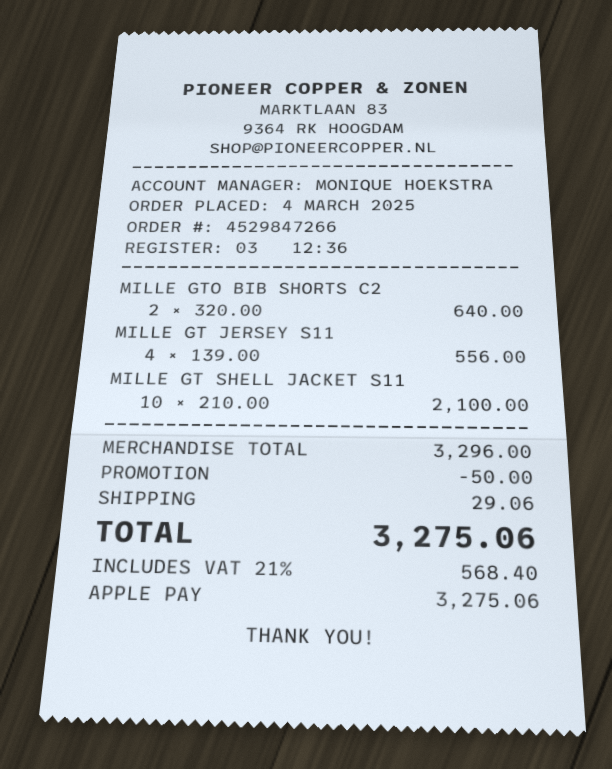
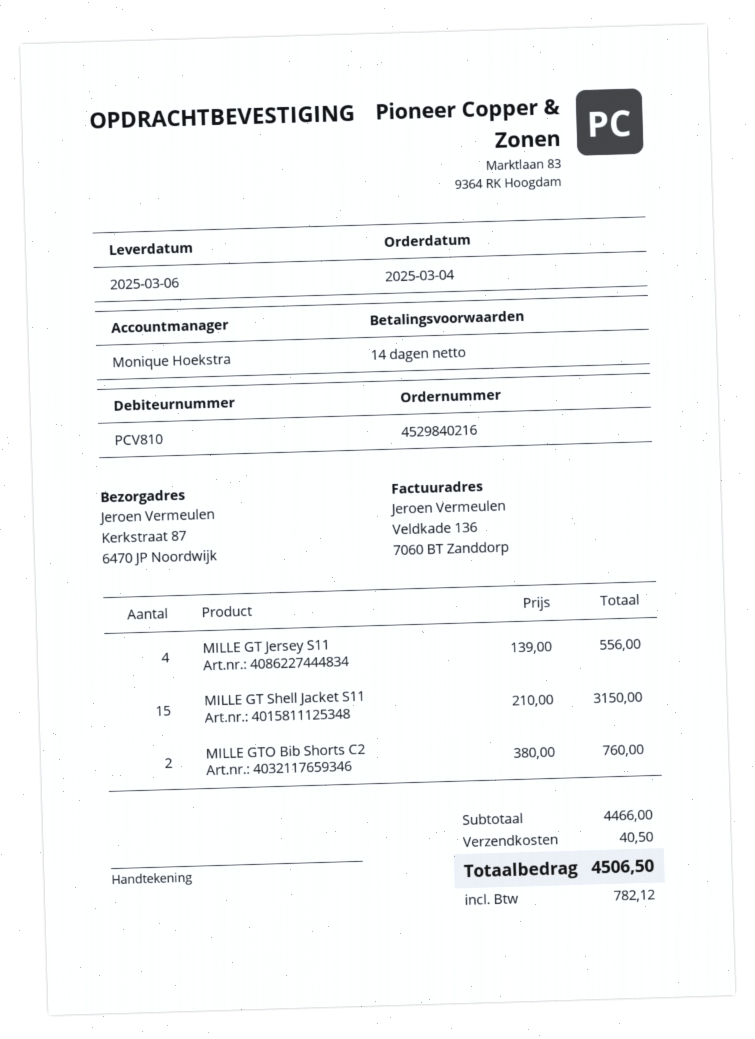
order number: 4529847266 -> 4529840216
MILLE GTO BIB SHORTS C2: 2 x 320.00 = 640.00 -> 2 x 380.00 = 760.00
MILLE GT SHELL JACKET S11: 10 x 210.00 = 2100.00 -> 15 x 210.00 = 3150.00
subtotal: 3296.00 -> 4466.00
discount: 50.00 -> none
shipping: 29.06 -> 40.50
tax: 568.40 -> 782.12
total: 3275.06 -> 4506.50

